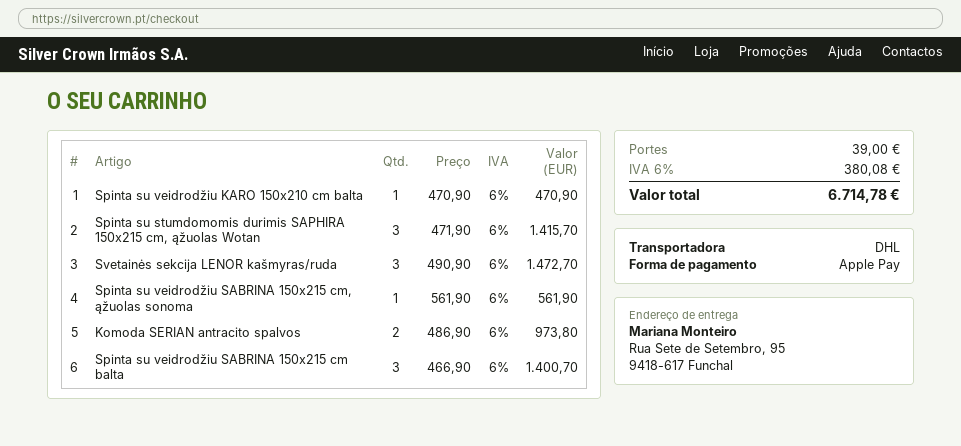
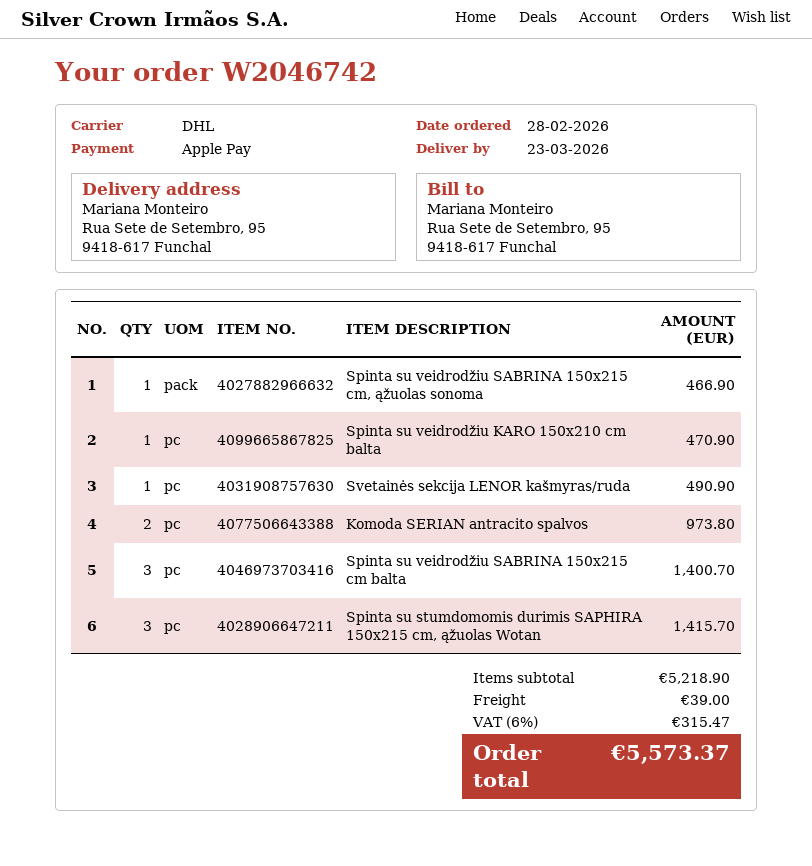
Svetainės sekcija LENOR kašmyras/ruda: 3 for 1472.70 -> 1 for 490.90
Spinta su veidrodžiu SABRINA 150x215 cm, ąžuolas sonoma: 1 for 561.90 -> 1 for 466.90
tax: 6% = 380.08 -> 6% = 315.47
total: 6714.78 -> 5573.37

